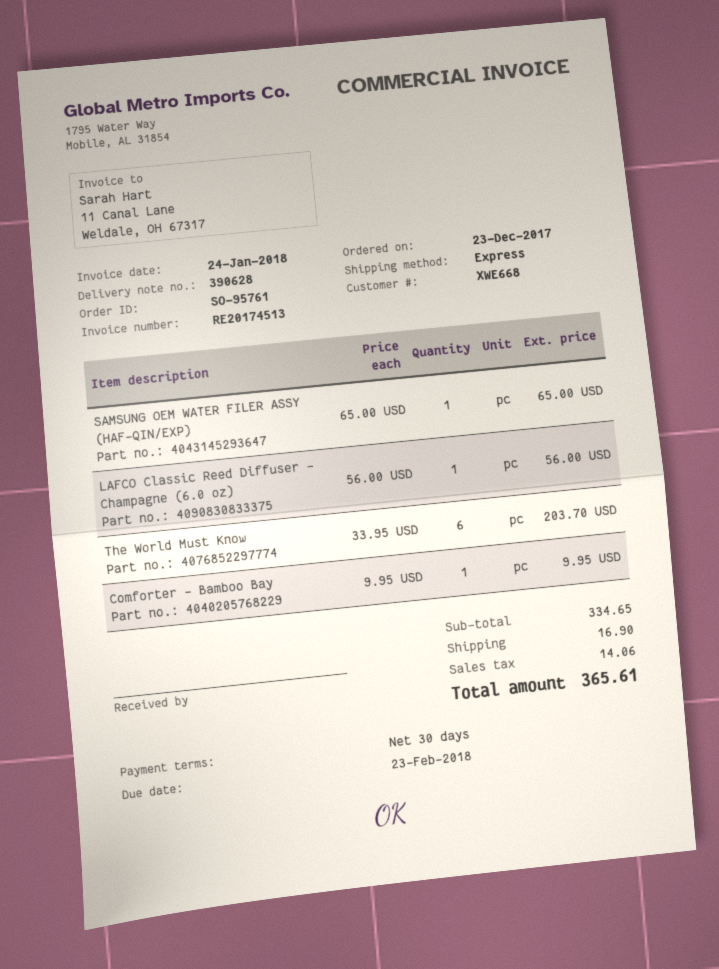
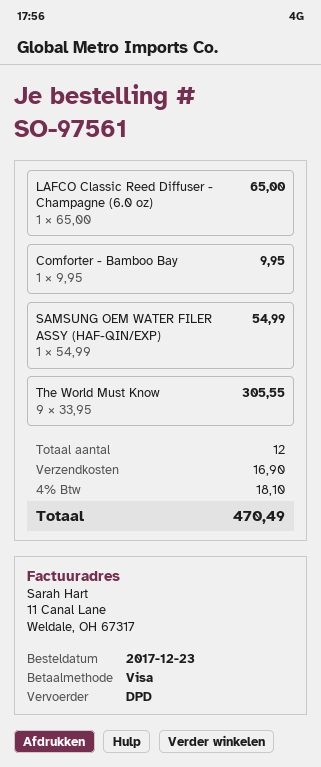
order number: SO-95761 -> SO-97561
shipping method: express -> DPD
SAMSUNG OEM WATER FILER ASSY (HAF-QIN/EXP): 1 x 65.00 = 65.00 -> 1 x 54.99 = 54.99
LAFCO Classic Reed Diffuser - Champagne (6.0 oz): 1 x 56.00 = 56.00 -> 1 x 65.00 = 65.00
The World Must Know: 6 x 33.95 = 203.70 -> 9 x 33.95 = 305.55
tax: 14.06 -> 18.10
total: 365.61 -> 470.49

